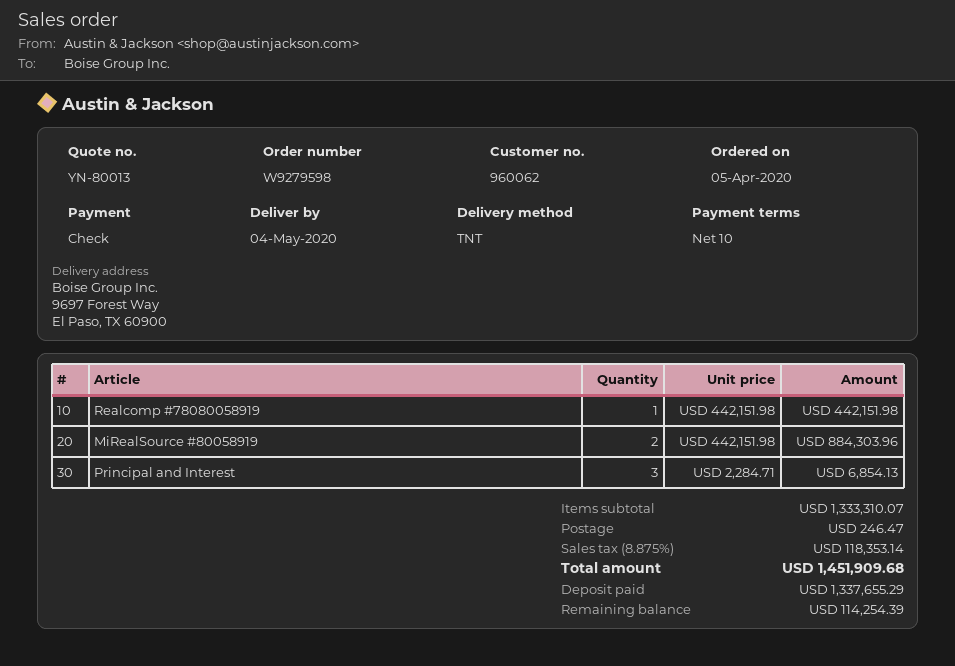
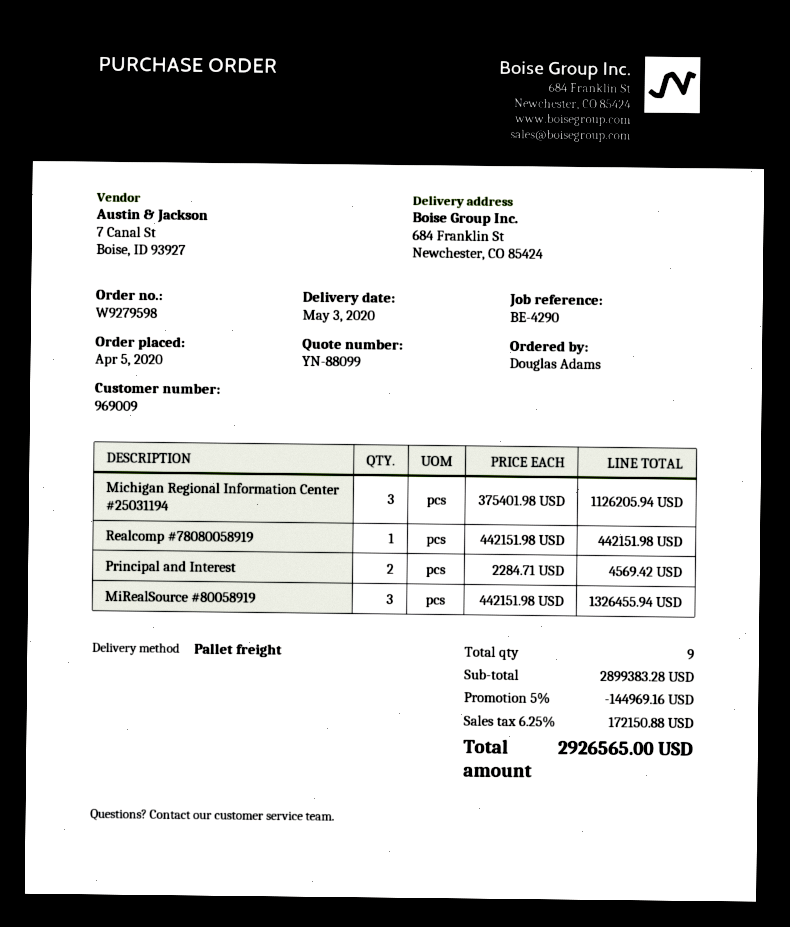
quote number: YN-80013 -> YN-88099
delivery date: 2020-05-04 -> 2020-05-03
customer number: 960062 -> 969009
shipping method: TNT -> pallet freight
ship to: 9697 Forest Way, El Paso, TX 60900 -> 684 Franklin St, Newchester, CO 85424
MiRealSource #80058919: 2 x 442151.98 = 884303.96 -> 3 x 442151.98 = 1326455.94
Principal and Interest: 3 x 2284.71 = 6854.13 -> 2 x 2284.71 = 4569.42
Michigan Regional Information Center #25031194: none -> 3 x 375401.98 = 1126205.94
subtotal: 1333310.07 -> 2899383.28
discount: none -> 5% = 144969.16
shipping: 246.47 -> none
tax: 8.875% = 118353.14 -> 6.25% = 172150.88
total: 1451909.68 -> 2926565.00

